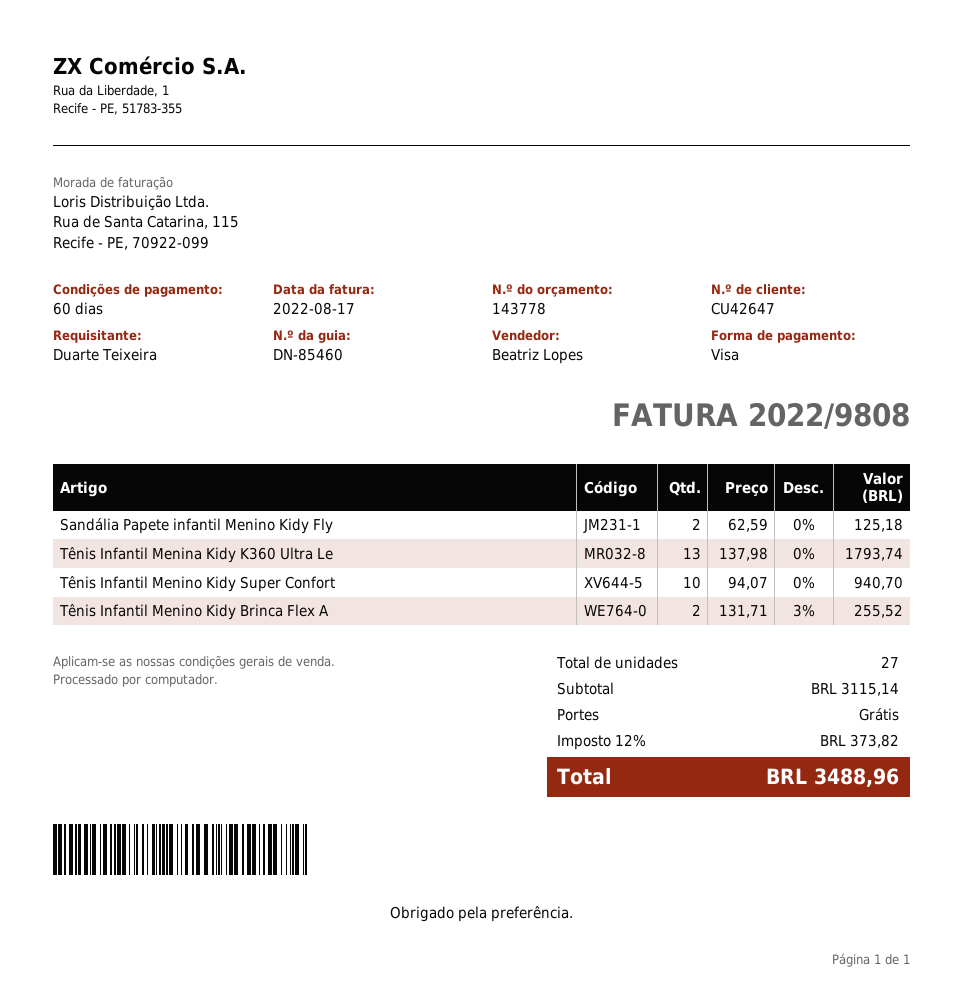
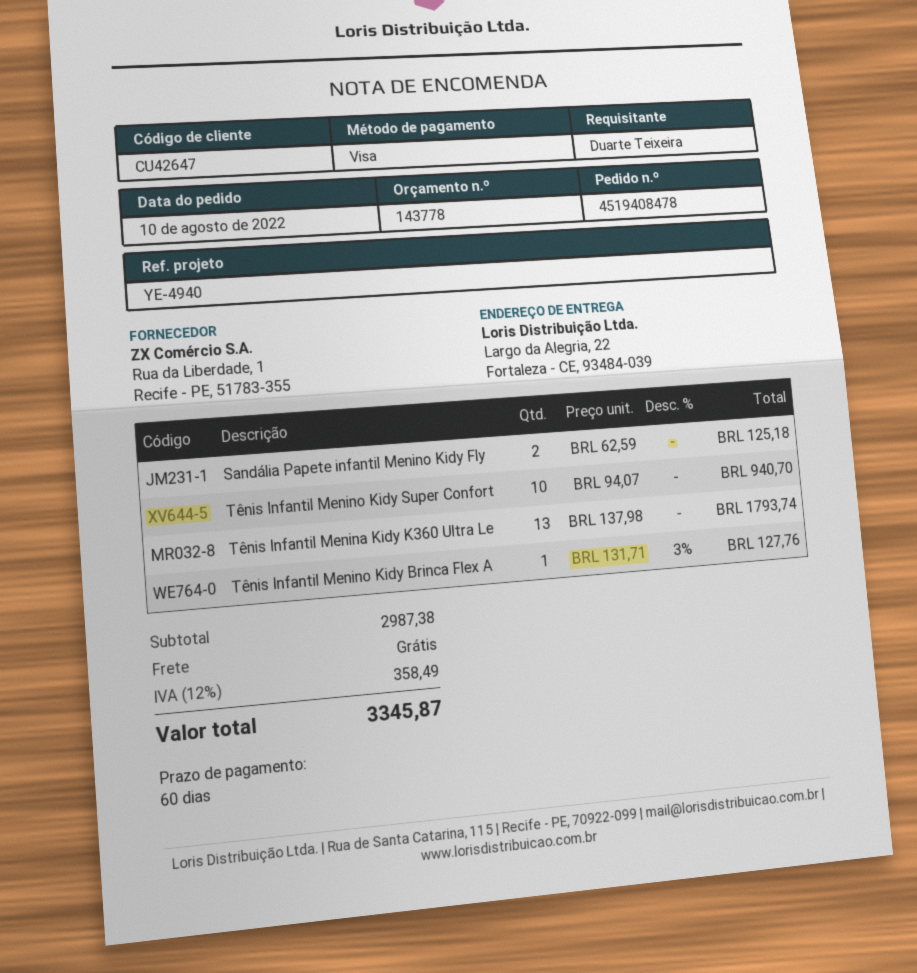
Tênis Infantil Menino Kidy Brinca Flex A: 2 x 131.71 - 3% = 255.52 -> 1 x 131.71 - 3% = 127.76
subtotal: 3115.14 -> 2987.38
tax: 12% = 373.82 -> 12% = 358.49
total: 3488.96 -> 3345.87

